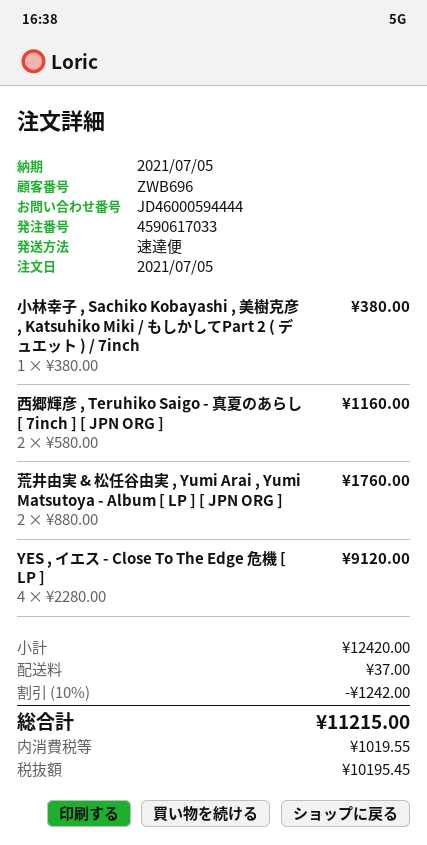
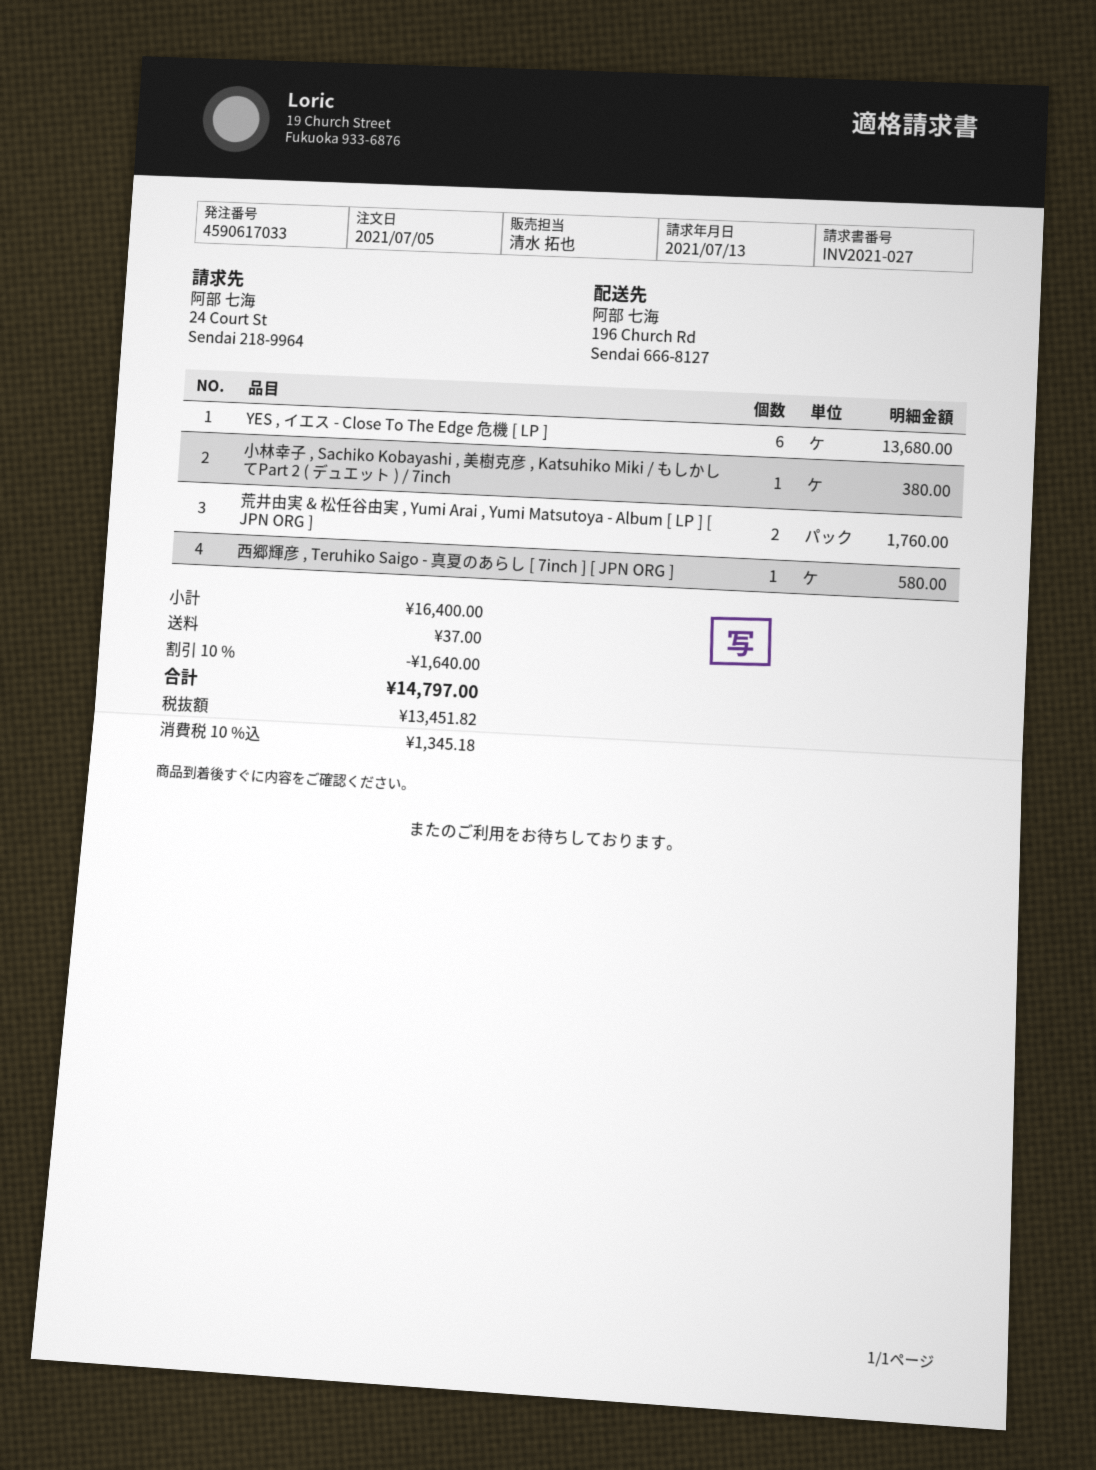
西郷輝彦 , Teruhiko Saigo - 真夏のあらし [ 7inch ] [ JPN ORG ]: 2 for 1160.00 -> 1 for 580.00
YES , イエス - Close To The Edge 危機 [ LP ]: 4 for 9120.00 -> 6 for 13680.00
subtotal: 12420.00 -> 16400.00
discount: 10% = 1242.00 -> 10% = 1640.00
net: 10195.45 -> 13451.82
tax: 1019.55 -> 1345.18
total: 11215.00 -> 14797.00

